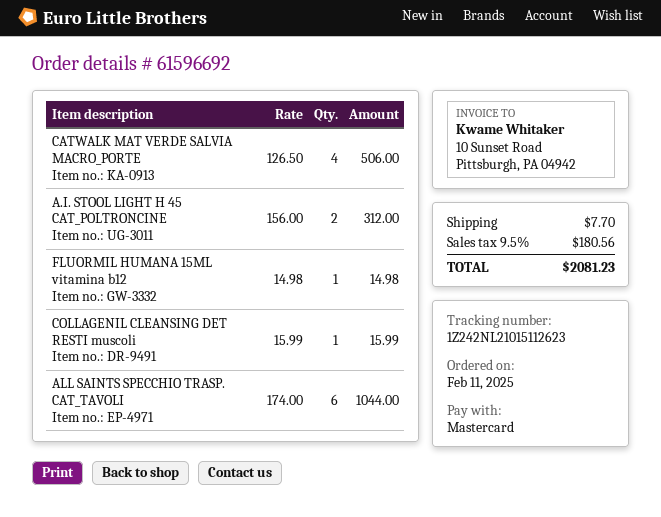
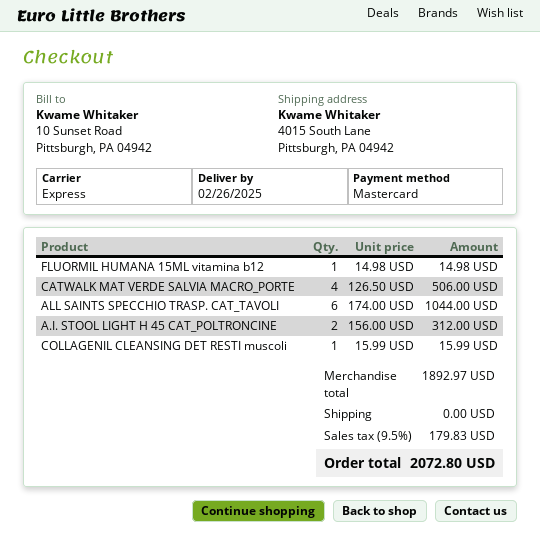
shipping: 7.70 -> 0.00
tax: 9.5% = 180.56 -> 9.5% = 179.83
total: 2081.23 -> 2072.80

